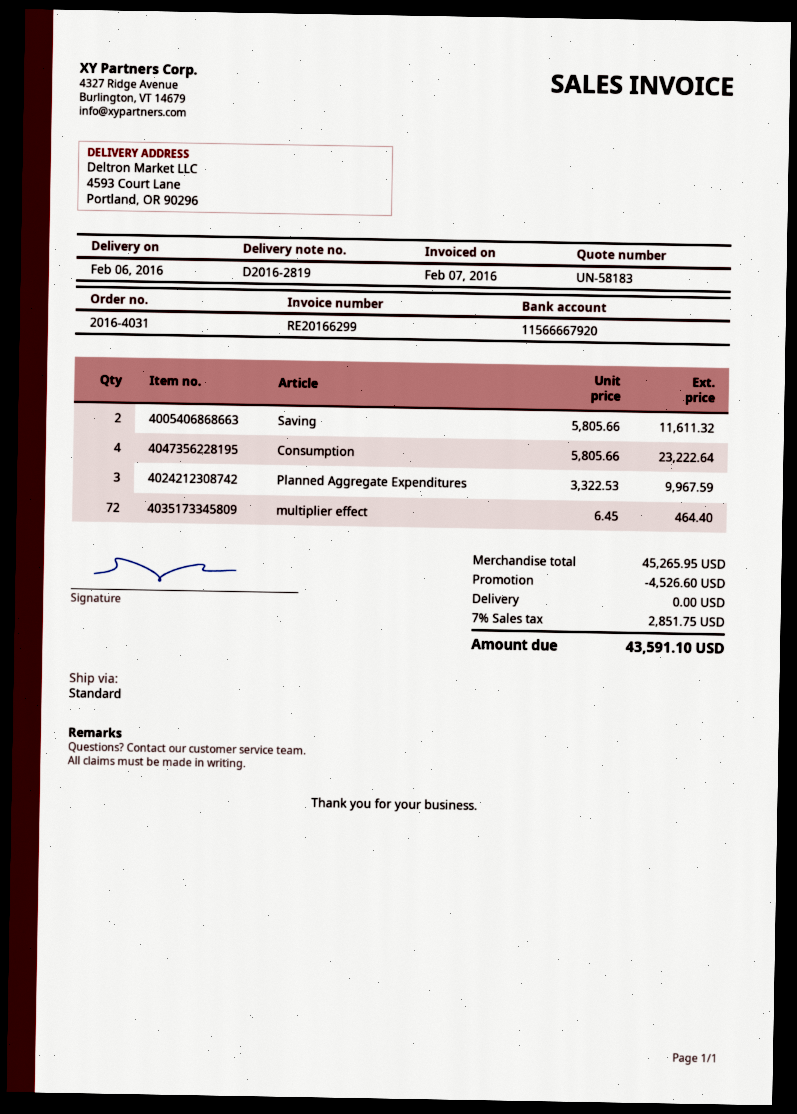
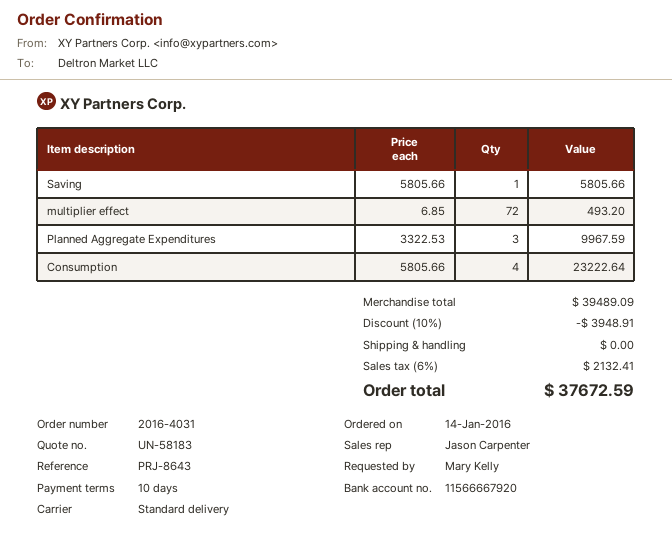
Saving: 2 x 5805.66 = 11611.32 -> 1 x 5805.66 = 5805.66
multiplier effect: 72 x 6.45 = 464.40 -> 72 x 6.85 = 493.20
subtotal: 45265.95 -> 39489.09
discount: 4526.60 -> 3948.91
tax: 7% = 2851.75 -> 6% = 2132.41
total: 43591.10 -> 37672.59

